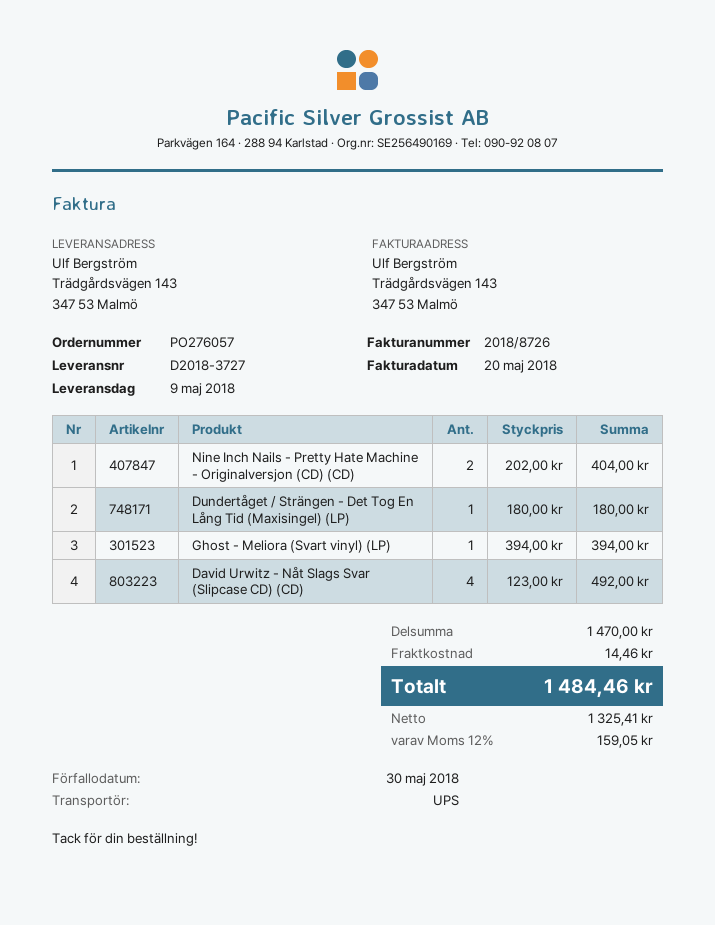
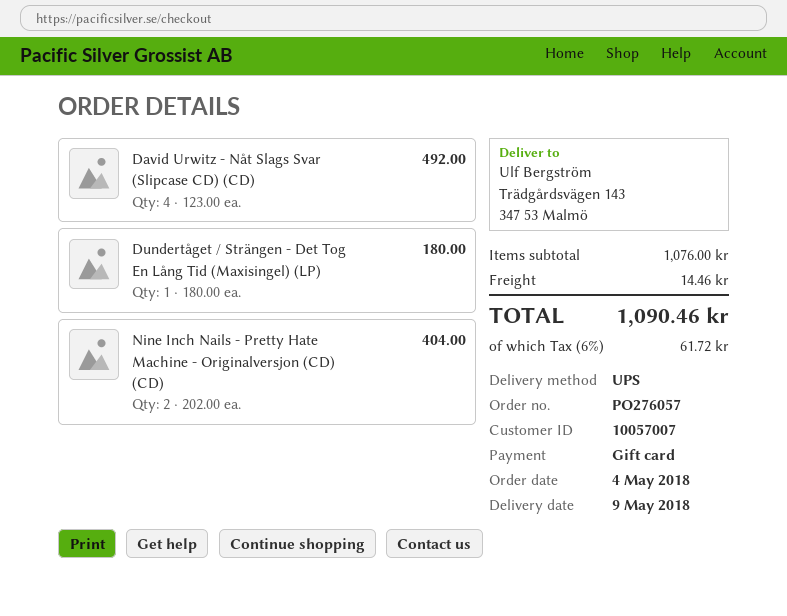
Ghost - Meliora (Svart vinyl) (LP): 1 x 394.00 = 394.00 -> none
subtotal: 1470.00 -> 1076.00
tax: 12% = 159.05 -> 6% = 61.72
total: 1484.46 -> 1090.46

